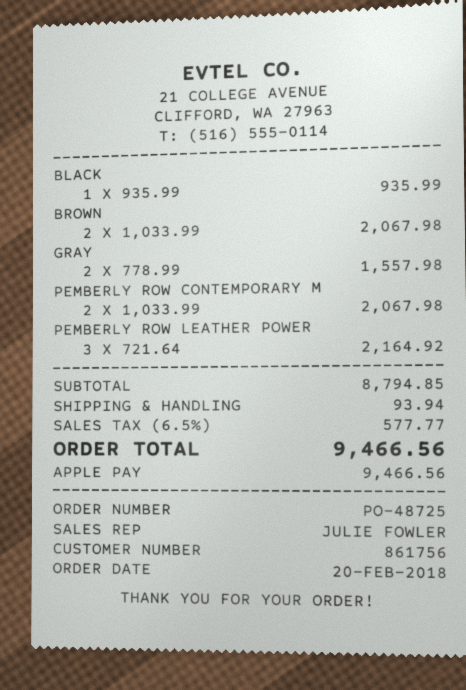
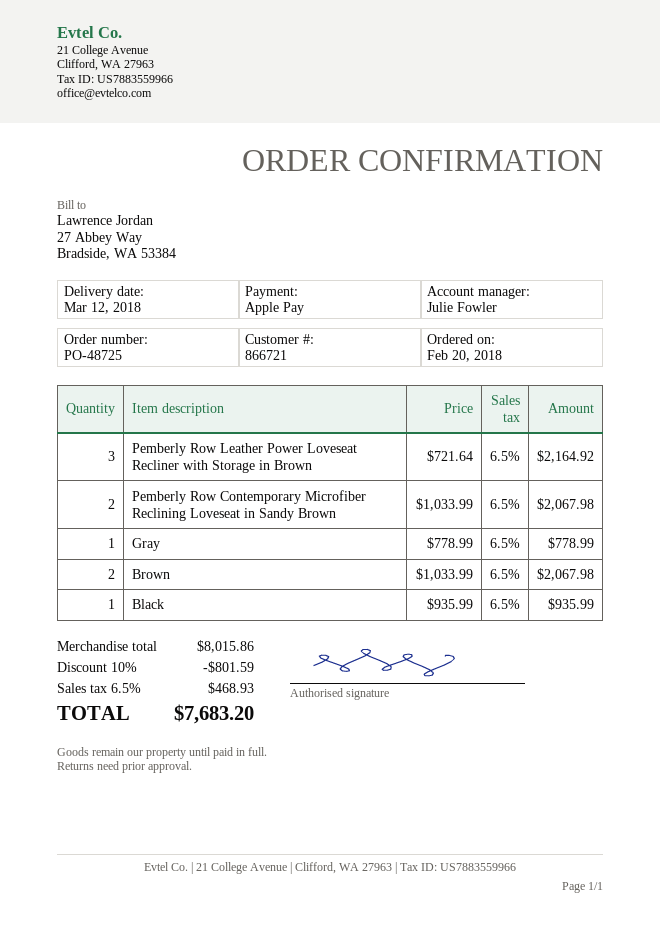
customer number: 861756 -> 866721
GRAY: 2 x 778.99 = 1557.98 -> 1 x 778.99 = 778.99
subtotal: 8794.85 -> 8015.86
discount: none -> 10% = 801.59
shipping: 93.94 -> none
tax: 6.5% = 577.77 -> 6.5% = 468.93
total: 9466.56 -> 7683.20

